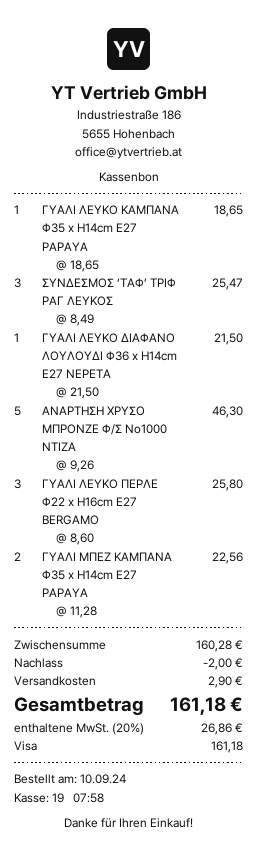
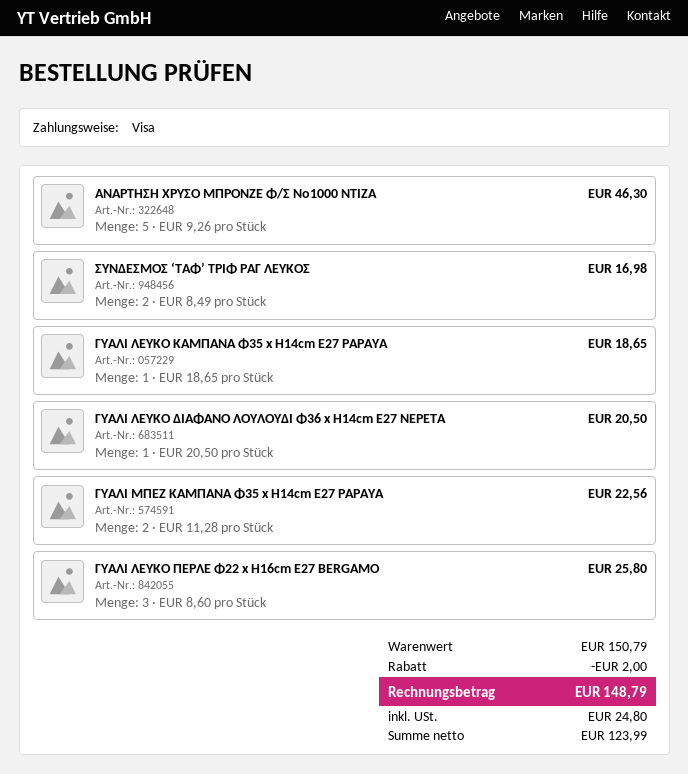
ΣΥΝΔΕΣΜΟΣ ‘ΤΑΦ’ ΤΡΙΦ ΡΑΓ ΛΕΥΚΟΣ: 3 x 8.49 = 25.47 -> 2 x 8.49 = 16.98
ΓΥΑΛΙ ΛΕΥΚΟ ΔΙΑΦΑΝΟ ΛΟΥΛΟΥΔΙ Φ36 x H14cm E27 NEPETA: 1 x 21.50 = 21.50 -> 1 x 20.50 = 20.50
subtotal: 160.28 -> 150.79
shipping: 2.90 -> none
tax: 26.86 -> 24.80
total: 161.18 -> 148.79

